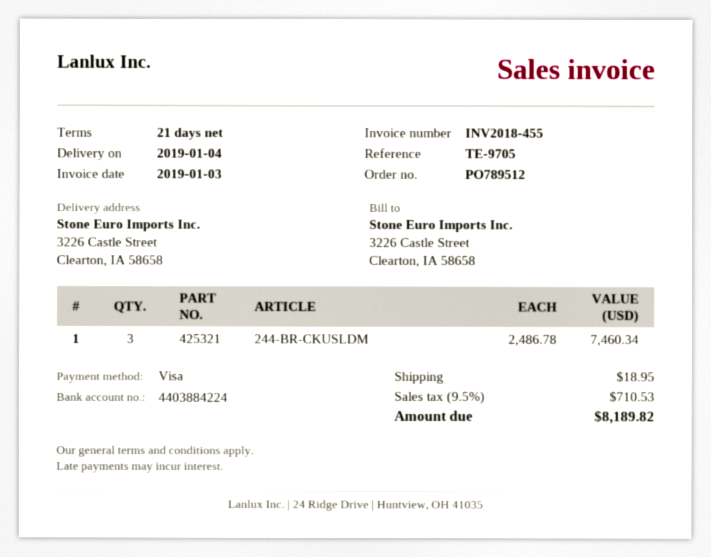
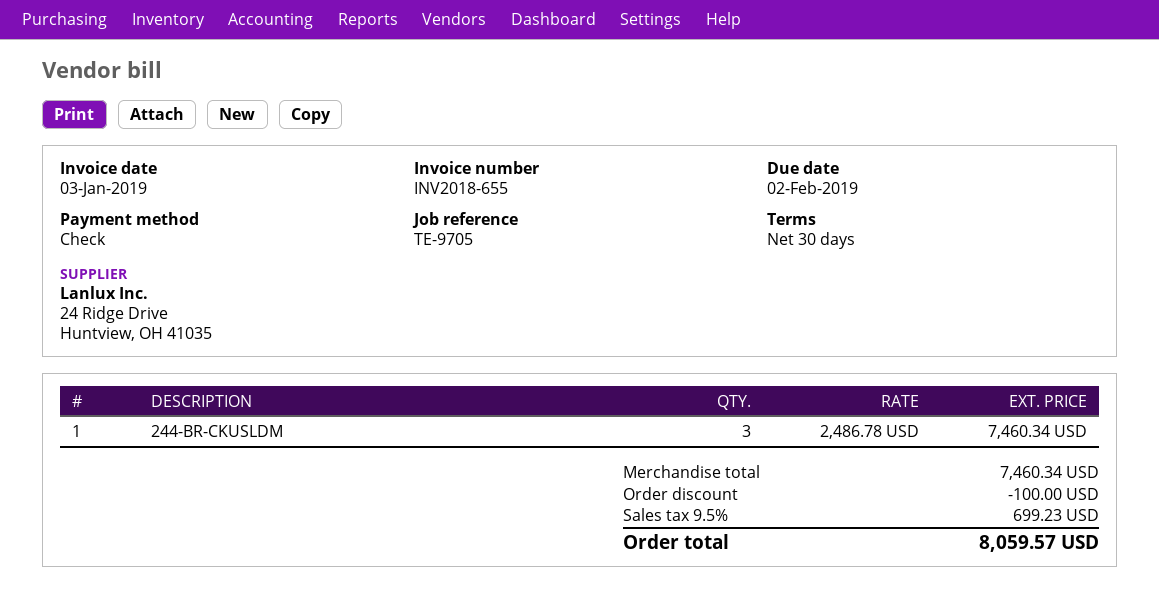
invoice number: INV2018-455 -> INV2018-655
payment terms: 21 days -> 30 days
payment method: Visa -> cheque
discount: none -> 100.00
shipping: 18.95 -> none
tax: 9.5% = 710.53 -> 9.5% = 699.23
total: 8189.82 -> 8059.57

